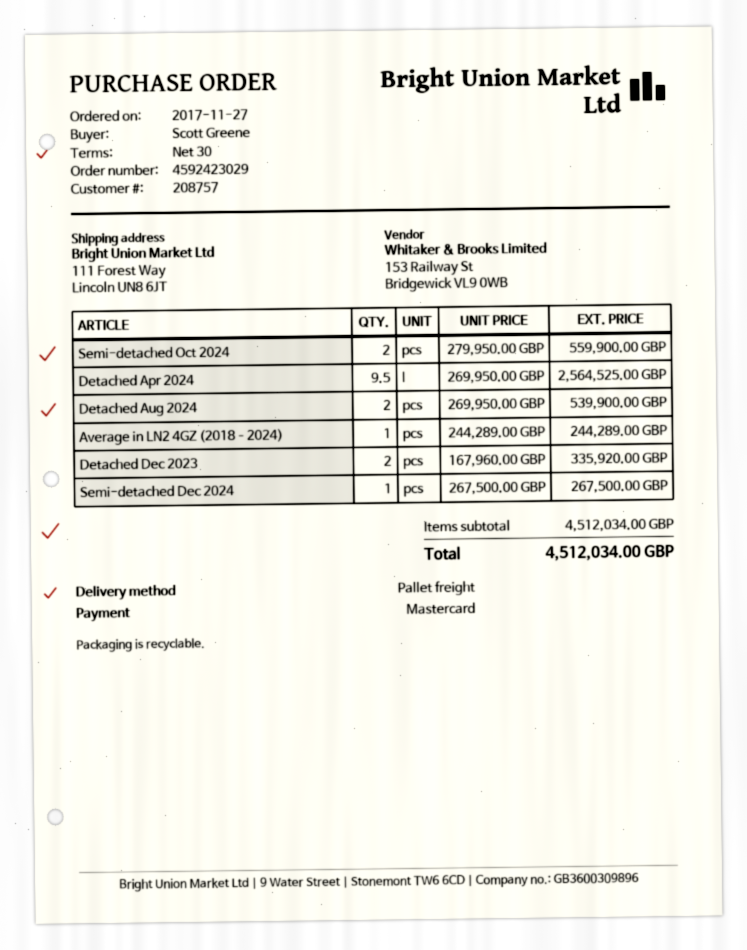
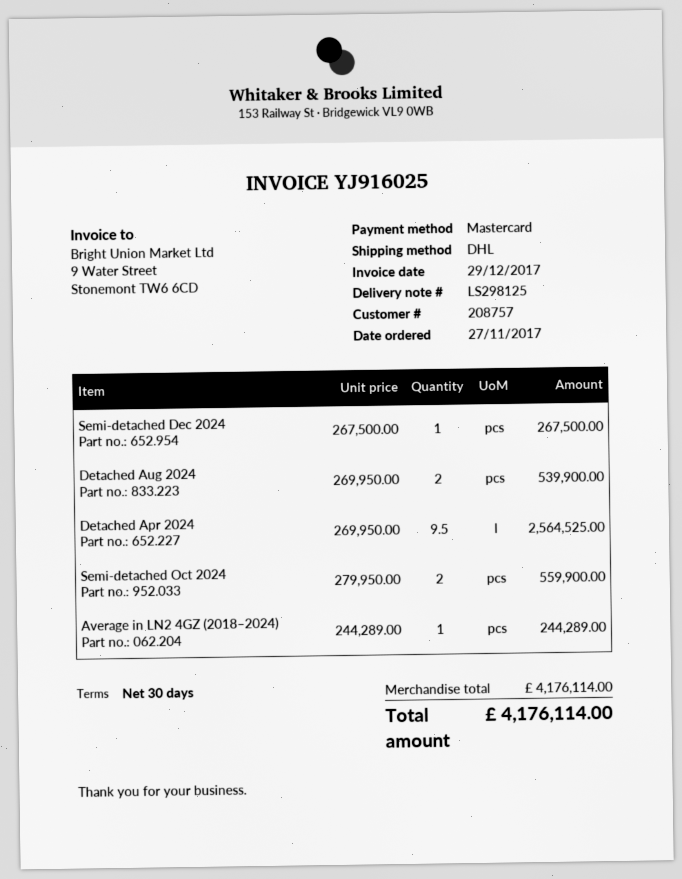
shipping method: pallet freight -> DHL
Detached Dec 2023: 2 x 167960.00 = 335920.00 -> none
subtotal: 4512034.00 -> 4176114.00
total: 4512034.00 -> 4176114.00

